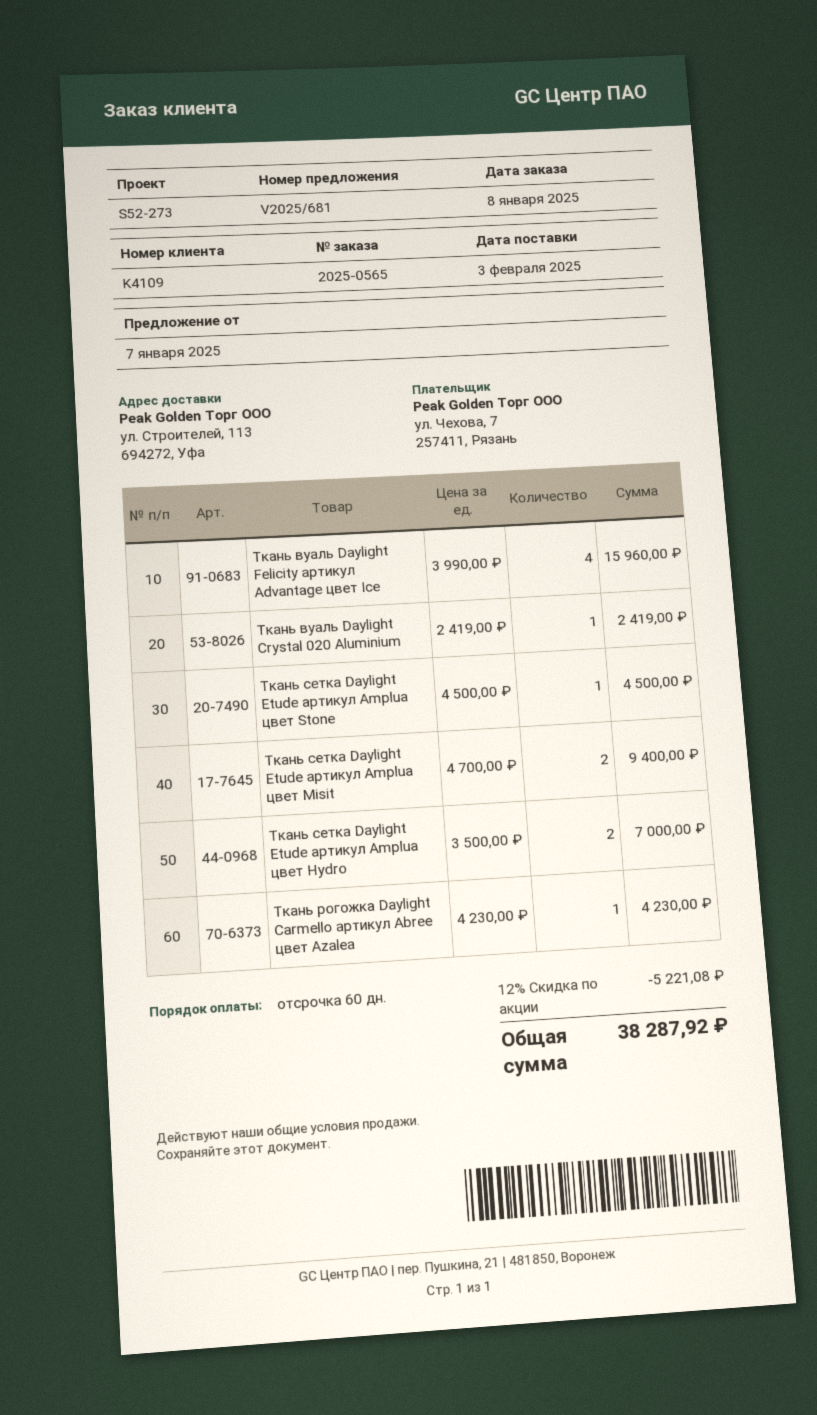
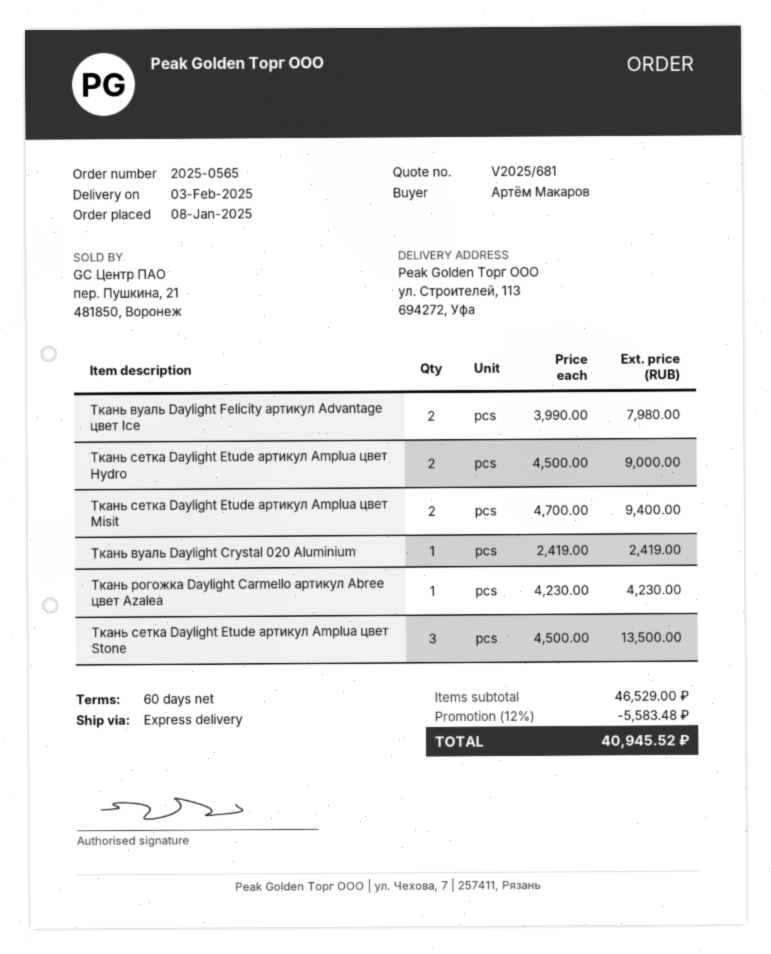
Ткань вуаль Daylight Felicity артикул Advantage цвет Ice: 4 x 3990.00 = 15960.00 -> 2 x 3990.00 = 7980.00
Ткань сетка Daylight Etude артикул Amplua цвет Stone: 1 x 4500.00 = 4500.00 -> 3 x 4500.00 = 13500.00
Ткань сетка Daylight Etude артикул Amplua цвет Hydro: 2 x 3500.00 = 7000.00 -> 2 x 4500.00 = 9000.00
discount: 12% = 5221.08 -> 12% = 5583.48
total: 38287.92 -> 40945.52

